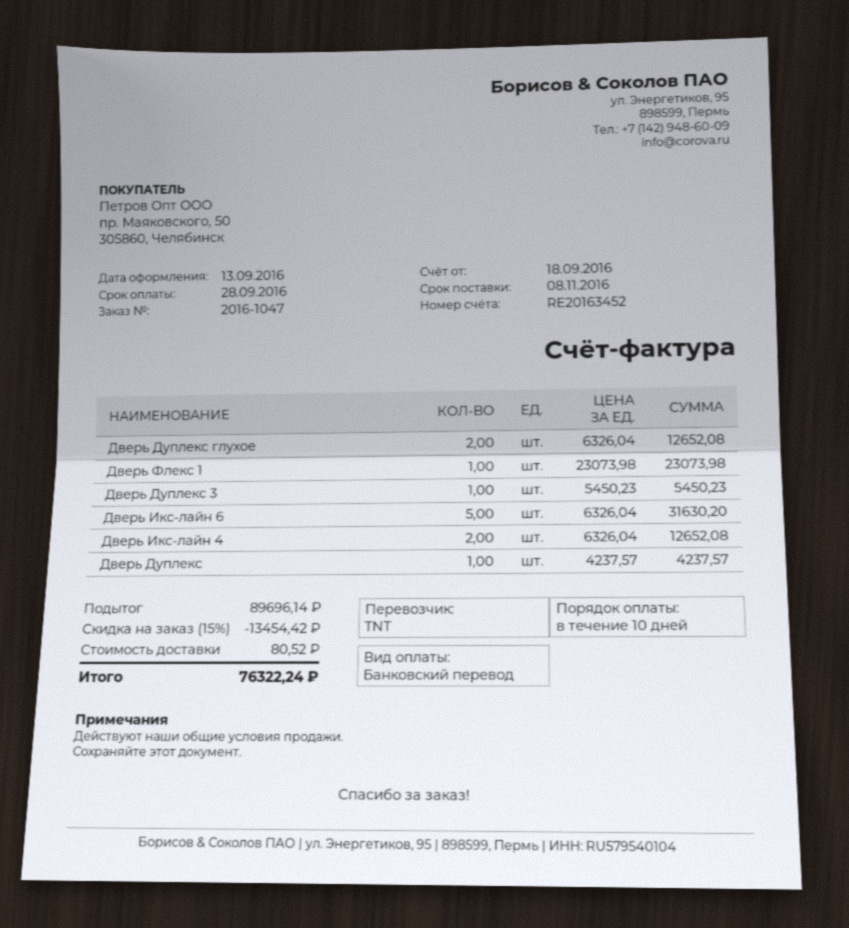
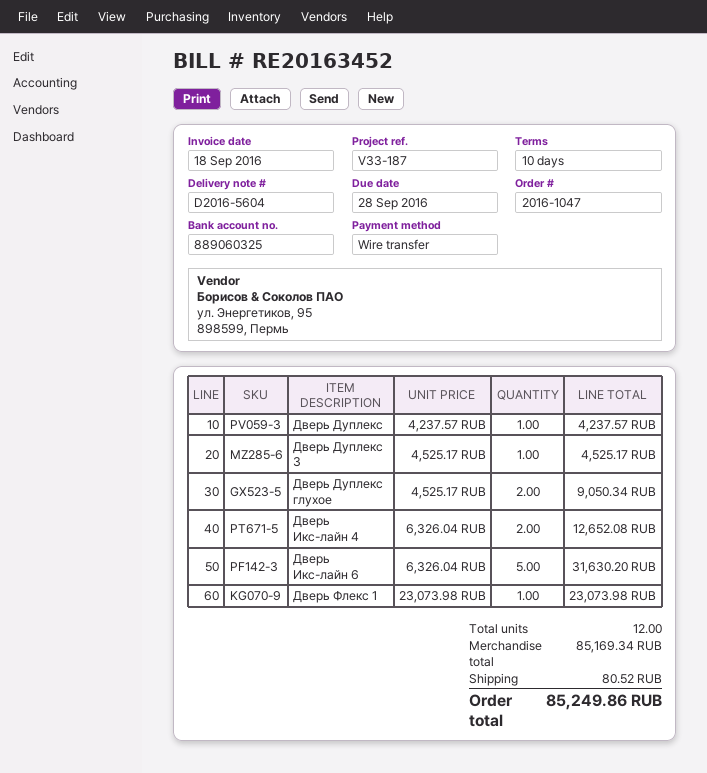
Дверь Дуплекс глухое: 2 x 6326.04 = 12652.08 -> 2 x 4525.17 = 9050.34
Дверь Дуплекс 3: 1 x 5450.23 = 5450.23 -> 1 x 4525.17 = 4525.17
subtotal: 89696.14 -> 85169.34
discount: 15% = 13454.42 -> none
total: 76322.24 -> 85249.86

